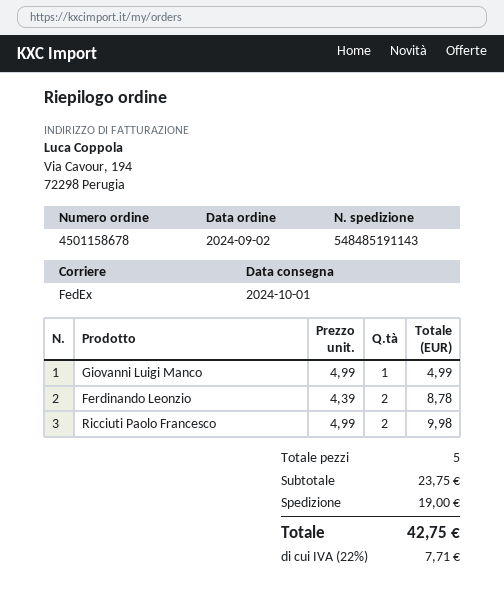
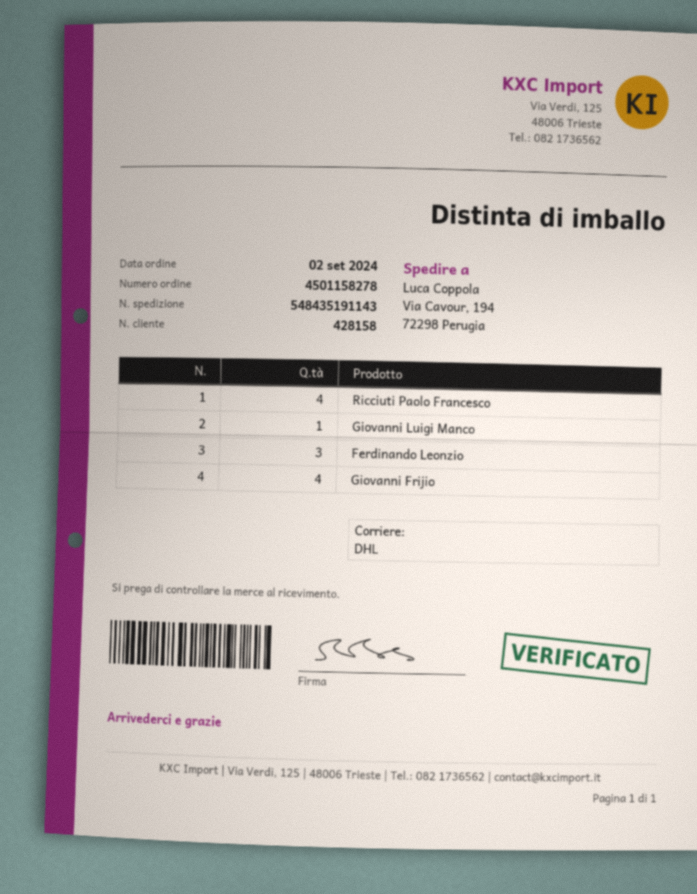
order number: 4501158678 -> 4501158278
shipping method: FedEx -> DHL
tracking number: 548485191143 -> 548435191143
Ferdinando Leonzio: 2 -> 3
Ricciuti Paolo Francesco: 2 -> 4
Giovanni Frijio: none -> 4

